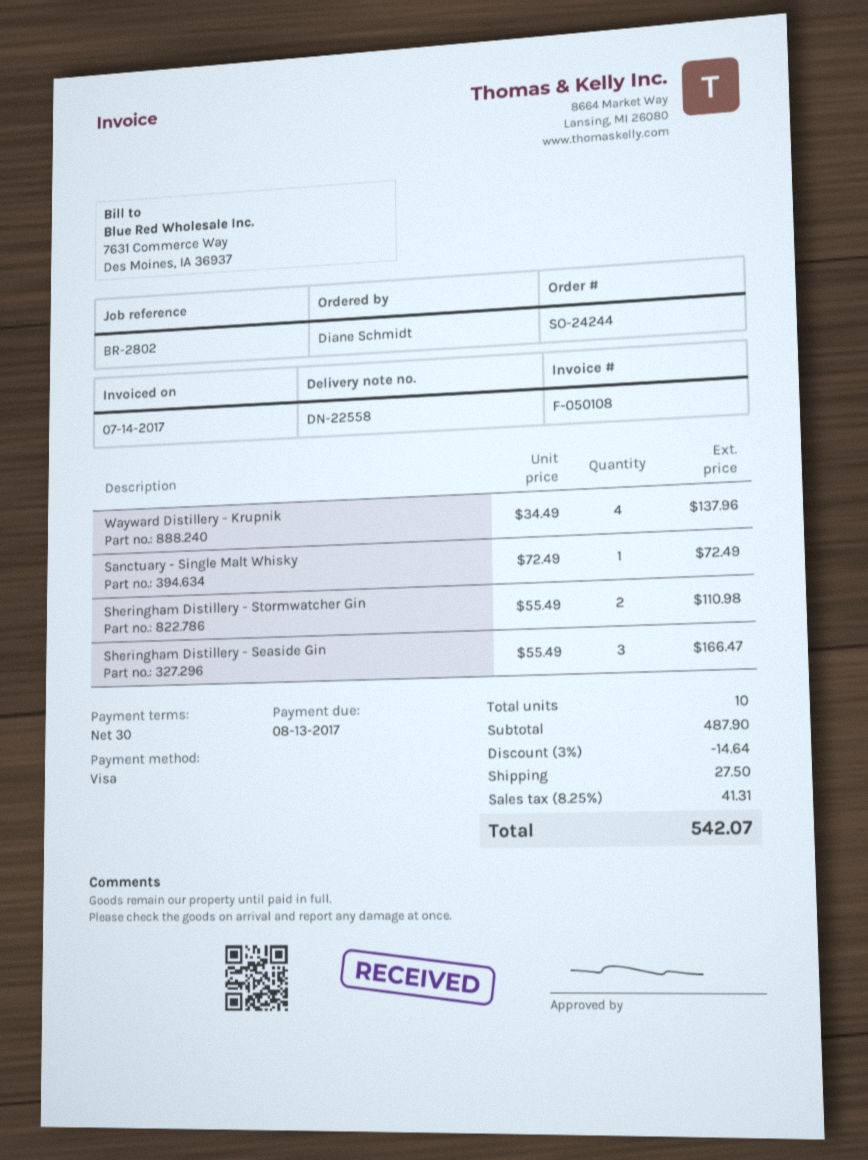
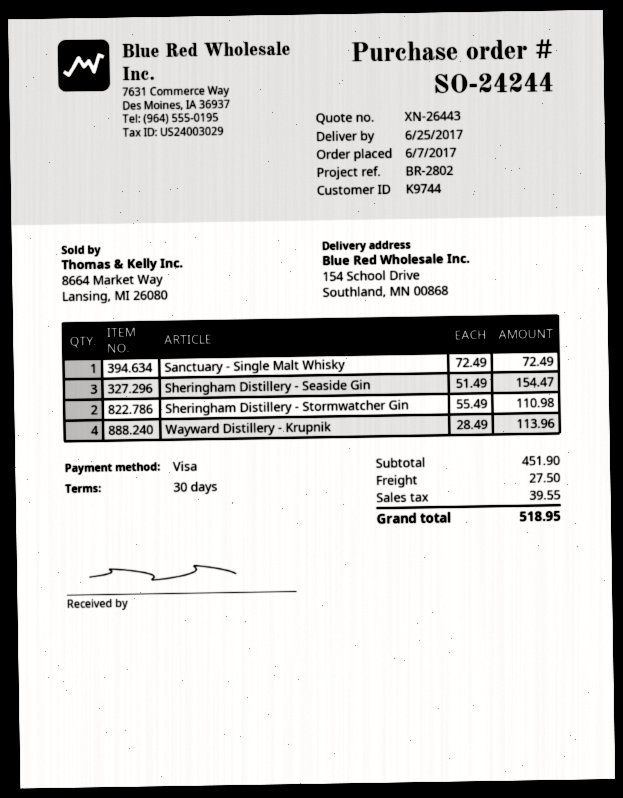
Wayward Distillery - Krupnik: 4 x 34.49 = 137.96 -> 4 x 28.49 = 113.96
Sheringham Distillery - Seaside Gin: 3 x 55.49 = 166.47 -> 3 x 51.49 = 154.47
subtotal: 487.90 -> 451.90
discount: 3% = 14.64 -> none
tax: 41.31 -> 39.55
total: 542.07 -> 518.95

